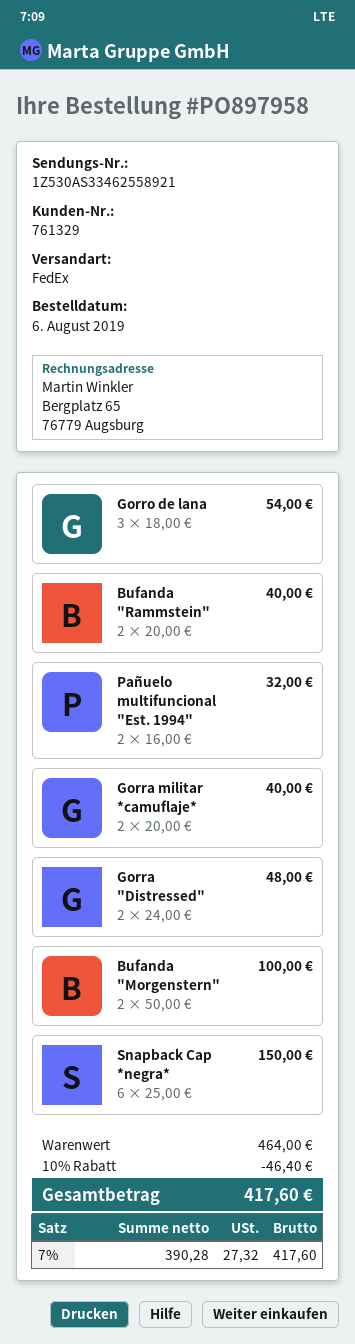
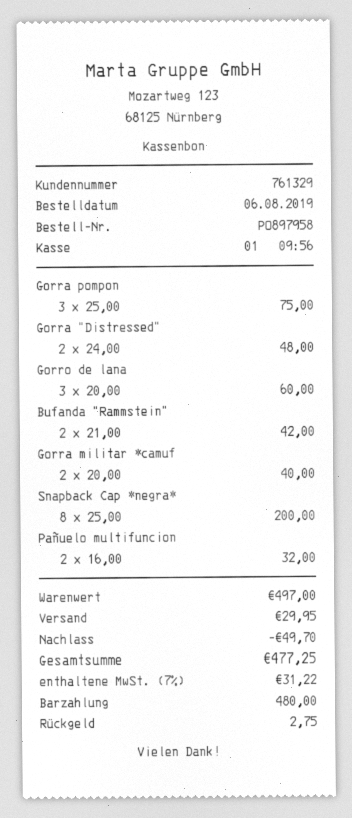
Gorro de lana: 3 x 18.00 = 54.00 -> 3 x 20.00 = 60.00
Bufanda "Rammstein": 2 x 20.00 = 40.00 -> 2 x 21.00 = 42.00
Bufanda "Morgenstern": 2 x 50.00 = 100.00 -> none
Snapback Cap *negra*: 6 x 25.00 = 150.00 -> 8 x 25.00 = 200.00
Gorra pompon: none -> 3 x 25.00 = 75.00
subtotal: 464.00 -> 497.00
discount: 46.40 -> 49.70
shipping: none -> 29.95
tax: 7% = 27.32 -> 7% = 31.22
total: 417.60 -> 477.25

